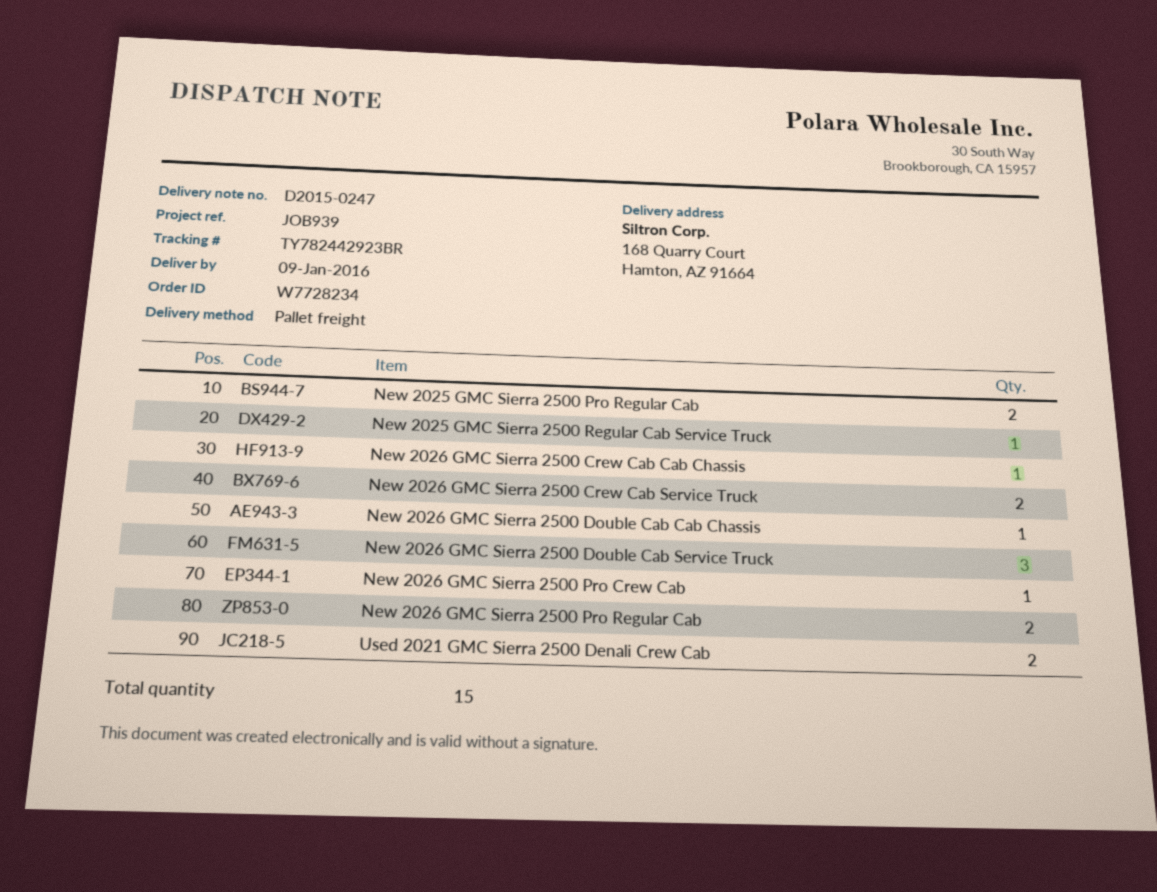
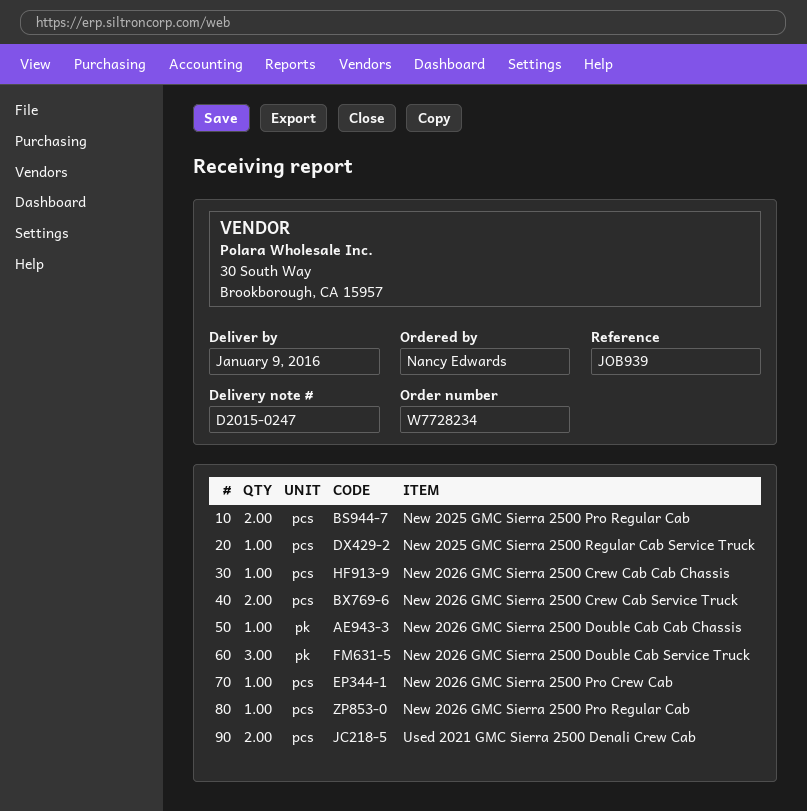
New 2026 GMC Sierra 2500 Pro Regular Cab: 2 -> 1

